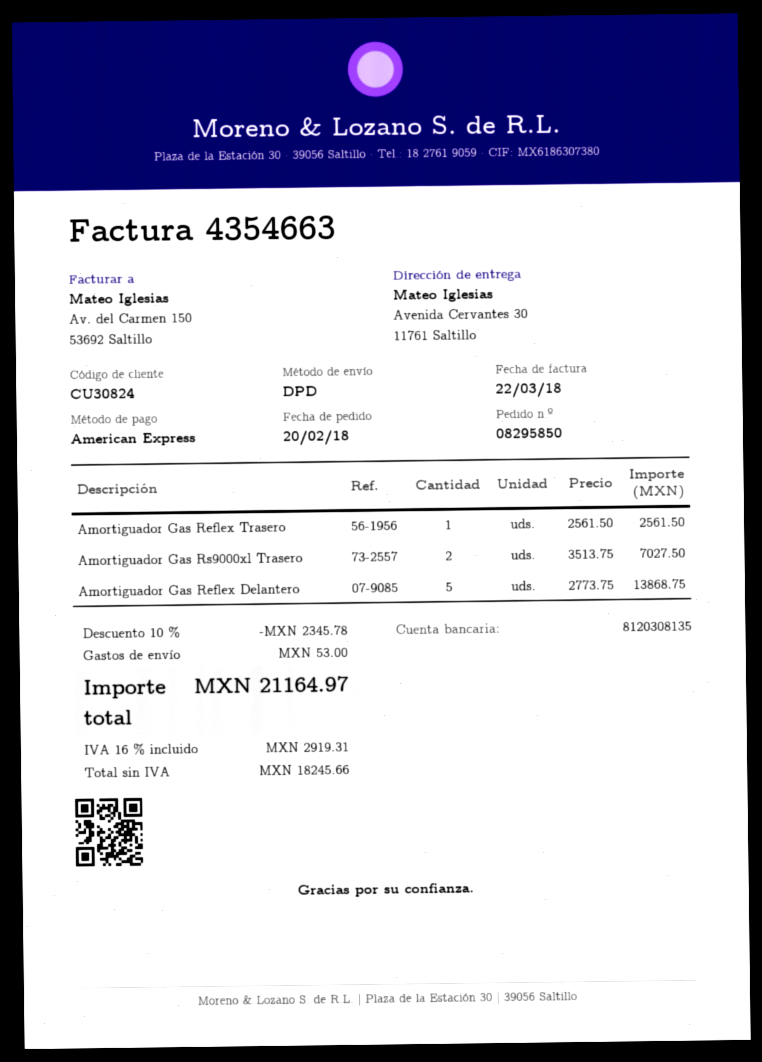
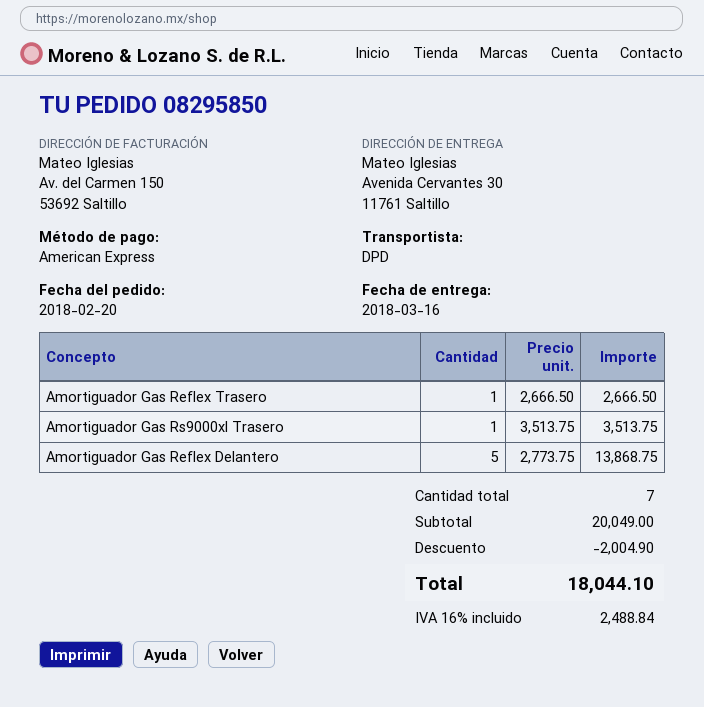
Amortiguador Gas Reflex Trasero: 1 x 2561.50 = 2561.50 -> 1 x 2666.50 = 2666.50
Amortiguador Gas Rs9000xl Trasero: 2 x 3513.75 = 7027.50 -> 1 x 3513.75 = 3513.75
discount: 2345.78 -> 2004.90
shipping: 53.00 -> none
tax: 16% = 2919.31 -> 16% = 2488.84
total: 21164.97 -> 18044.10

